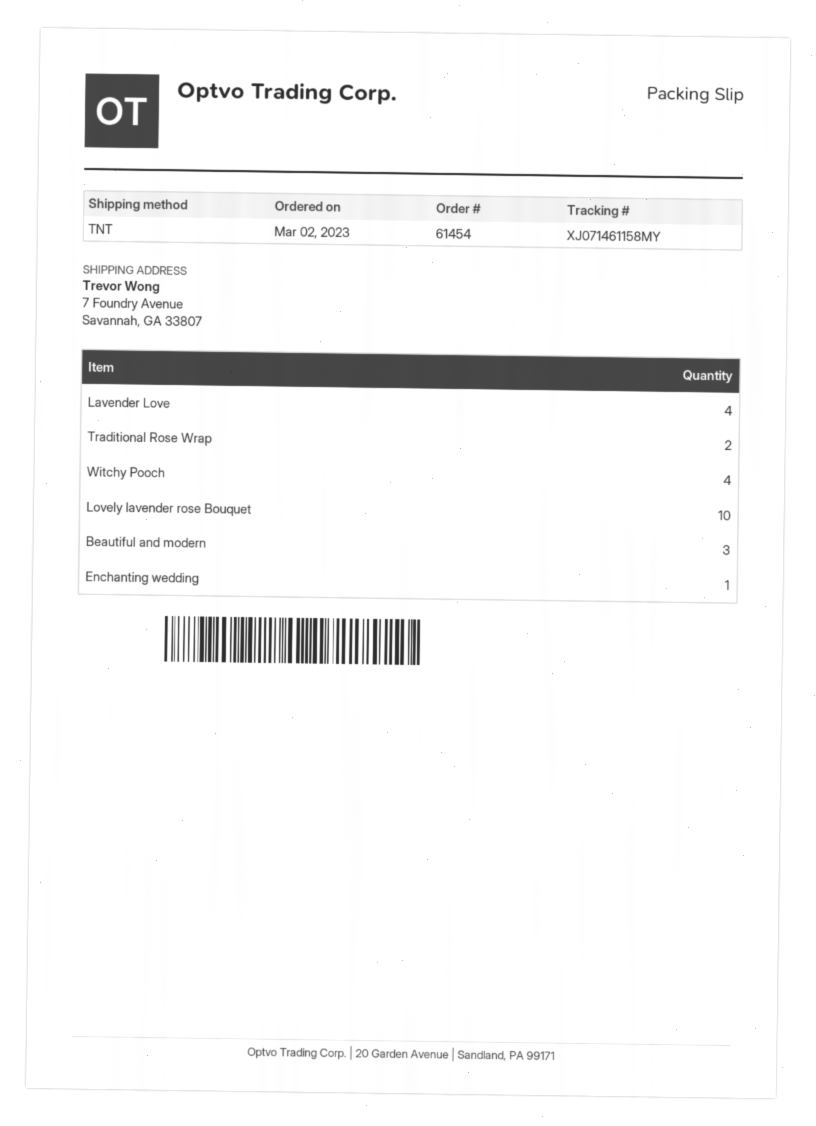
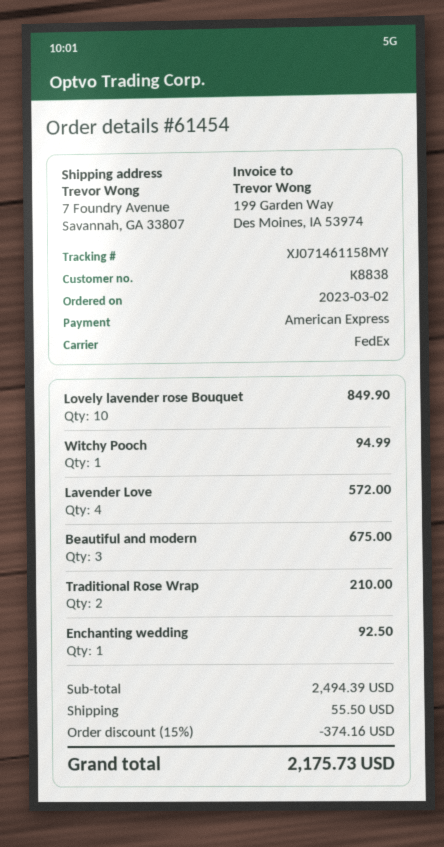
shipping method: TNT -> FedEx
Witchy Pooch: 4 -> 1

